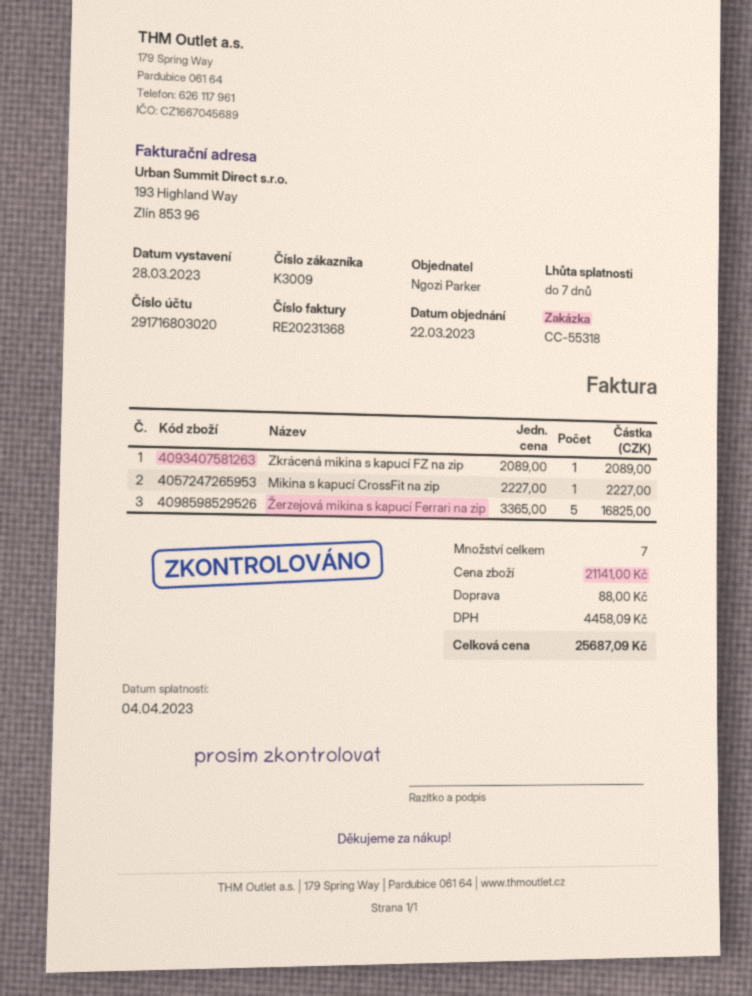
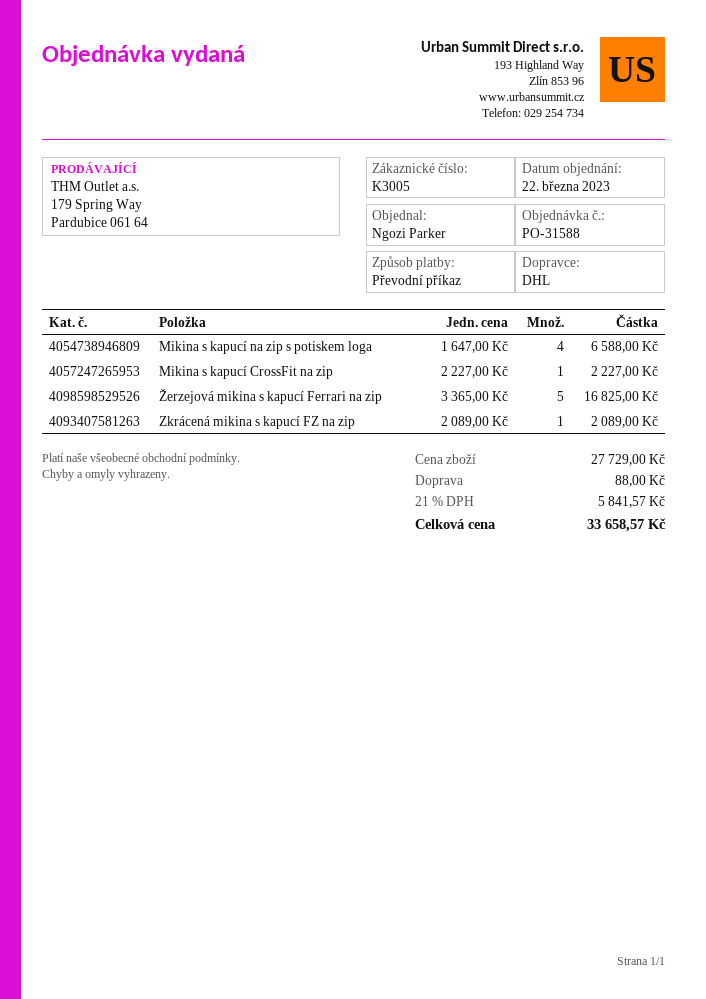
customer number: K3009 -> K3005
Mikina s kapucí na zip s potiskem loga: none -> 4 x 1647.00 = 6588.00
subtotal: 21141.00 -> 27729.00
tax: 4458.09 -> 5841.57
total: 25687.09 -> 33658.57

